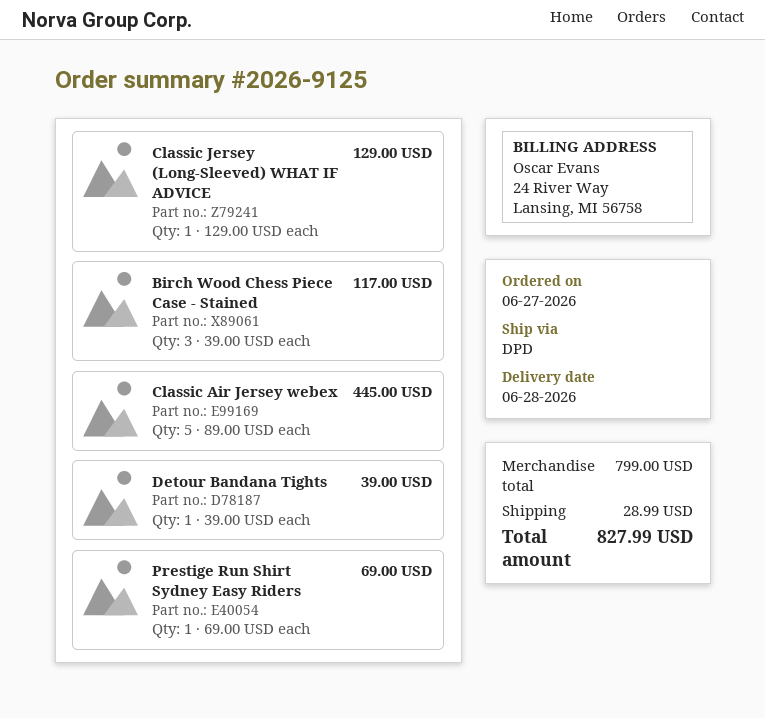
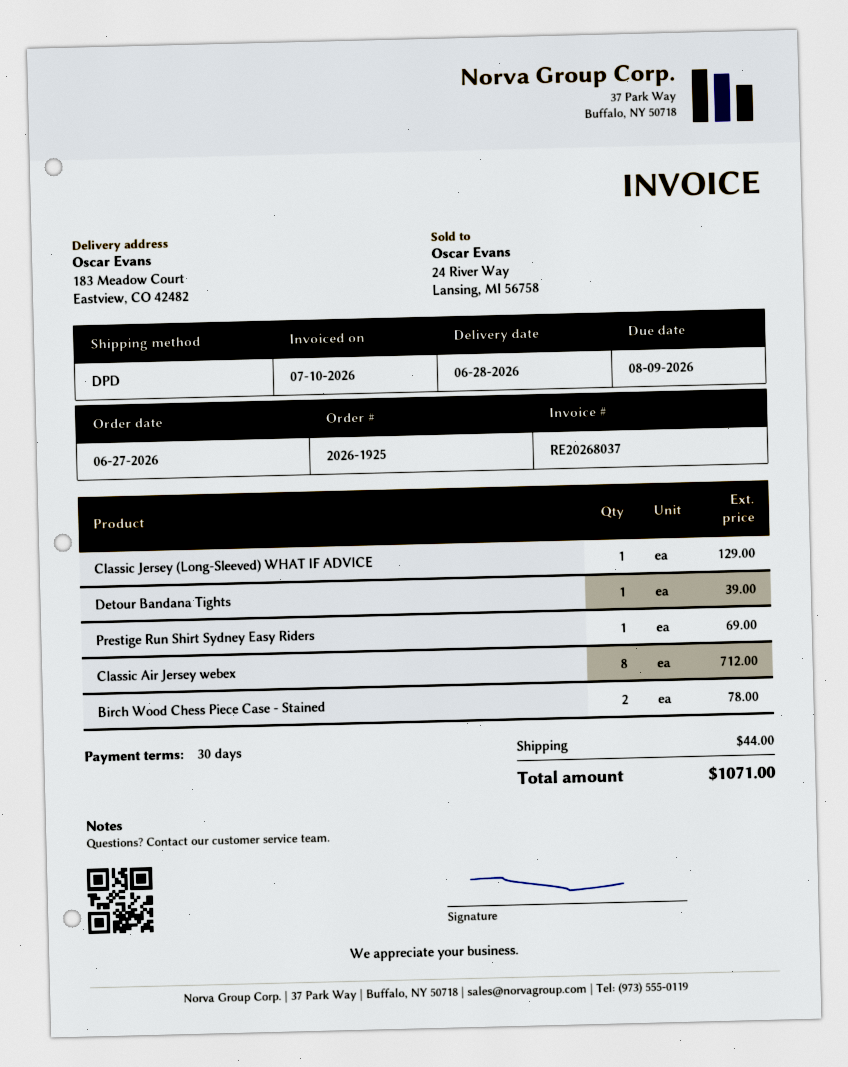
order number: 2026-9125 -> 2026-1925
Birch Wood Chess Piece Case - Stained: 3 for 117.00 -> 2 for 78.00
Classic Air Jersey webex: 5 for 445.00 -> 8 for 712.00
shipping: 28.99 -> 44.00
total: 827.99 -> 1071.00

